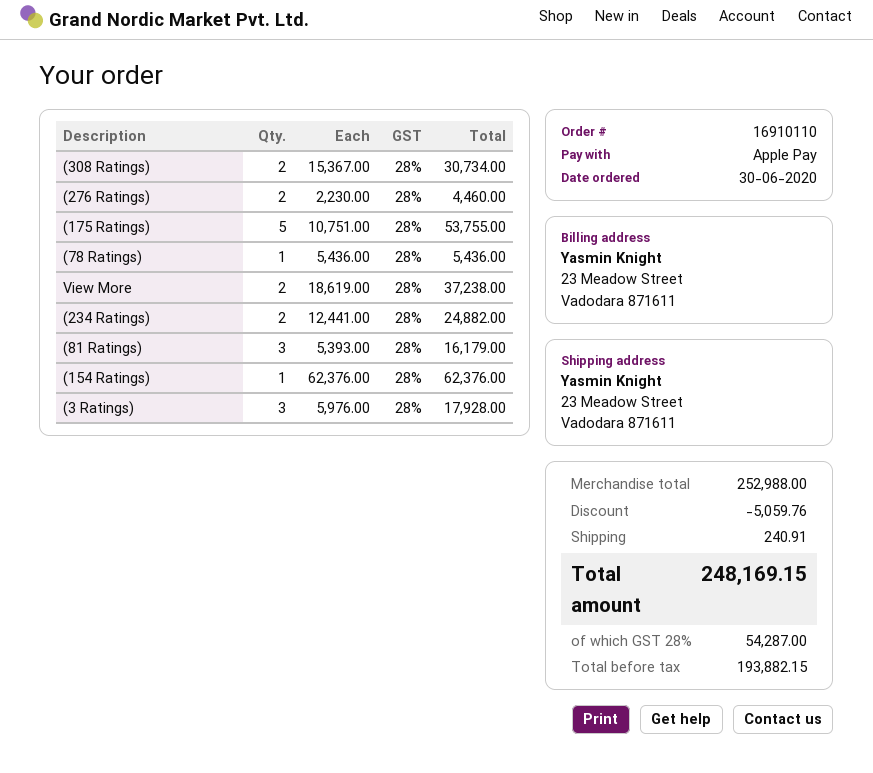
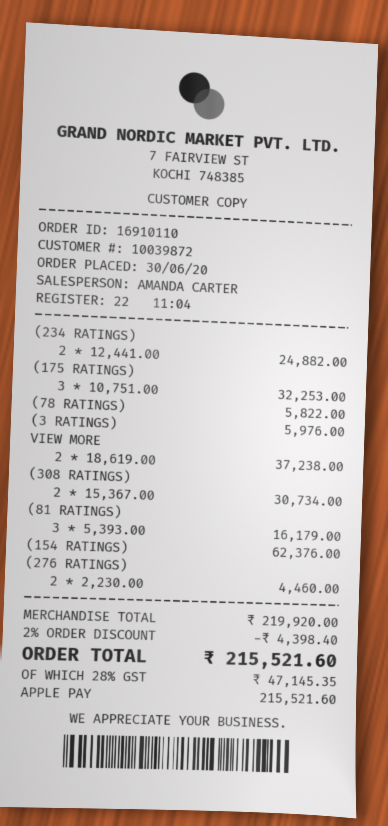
(175 Ratings): 5 x 10751.00 = 53755.00 -> 3 x 10751.00 = 32253.00
(78 Ratings): 1 x 5436.00 = 5436.00 -> 1 x 5822.00 = 5822.00
(3 Ratings): 3 x 5976.00 = 17928.00 -> 1 x 5976.00 = 5976.00
subtotal: 252988.00 -> 219920.00
discount: 5059.76 -> 4398.40
shipping: 240.91 -> none
tax: 28% = 54287.00 -> 28% = 47145.35
total: 248169.15 -> 215521.60

